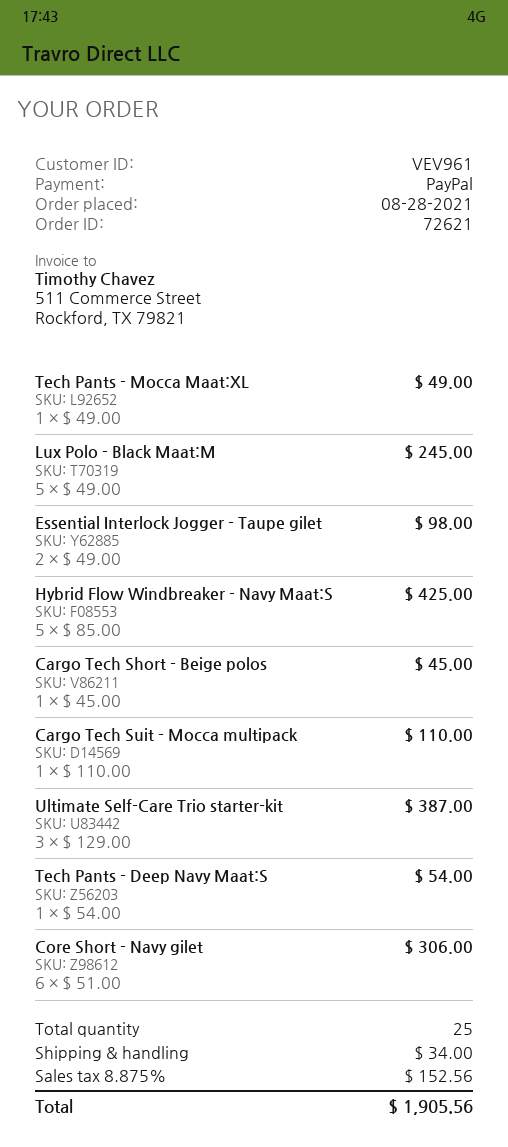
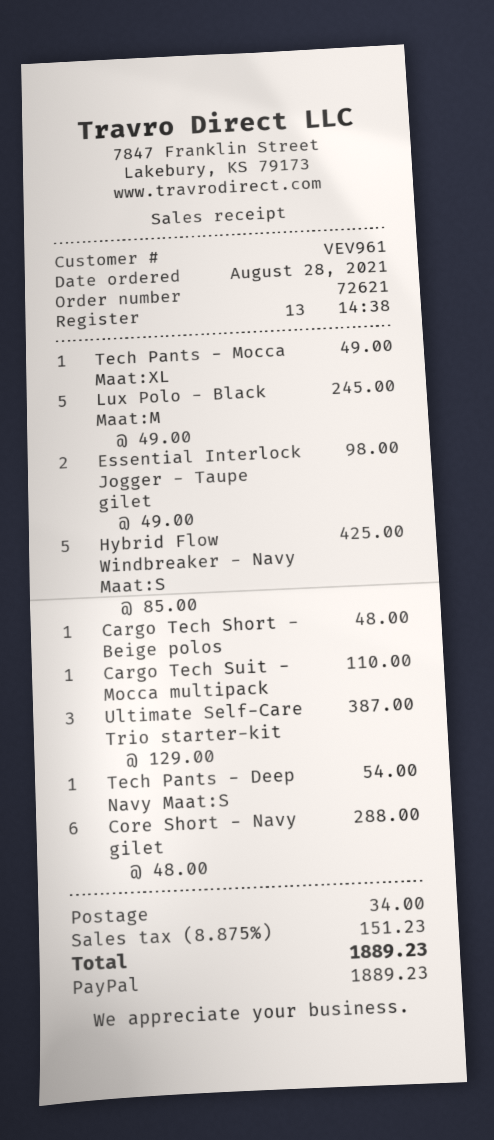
Cargo Tech Short - Beige polos: 1 x 45.00 = 45.00 -> 1 x 48.00 = 48.00
Core Short - Navy gilet: 6 x 51.00 = 306.00 -> 6 x 48.00 = 288.00
tax: 8.875% = 152.56 -> 8.875% = 151.23
total: 1905.56 -> 1889.23

